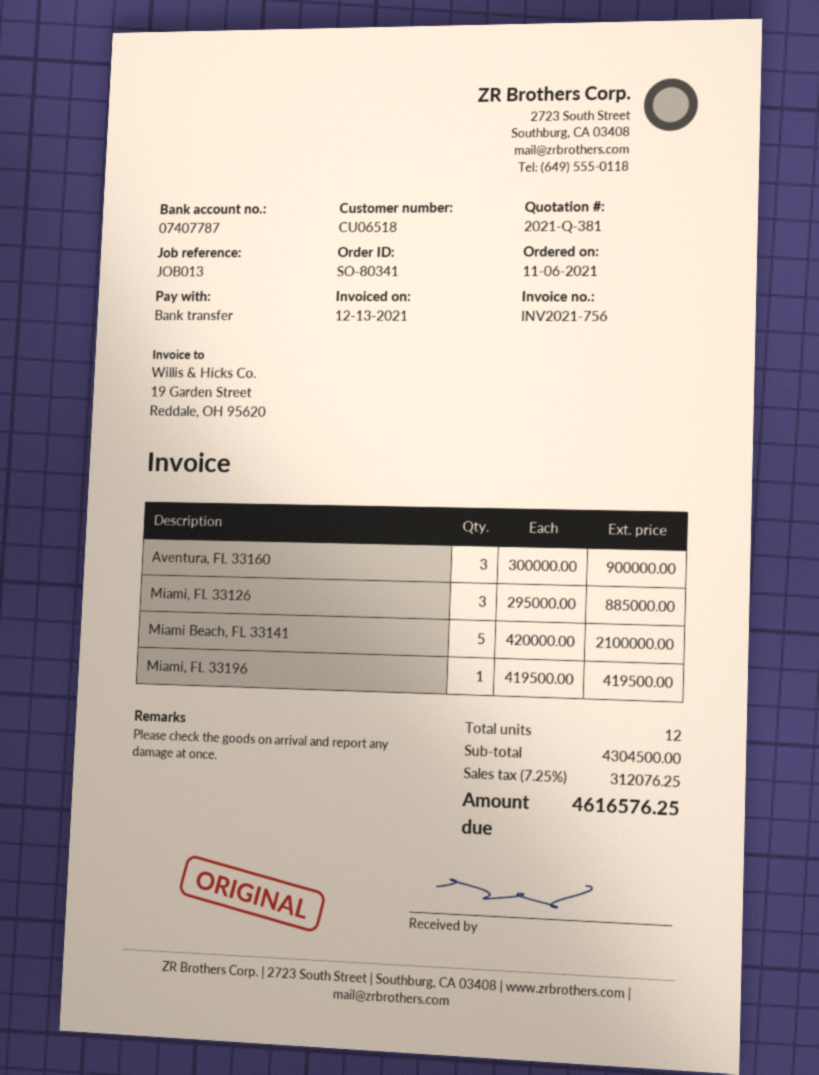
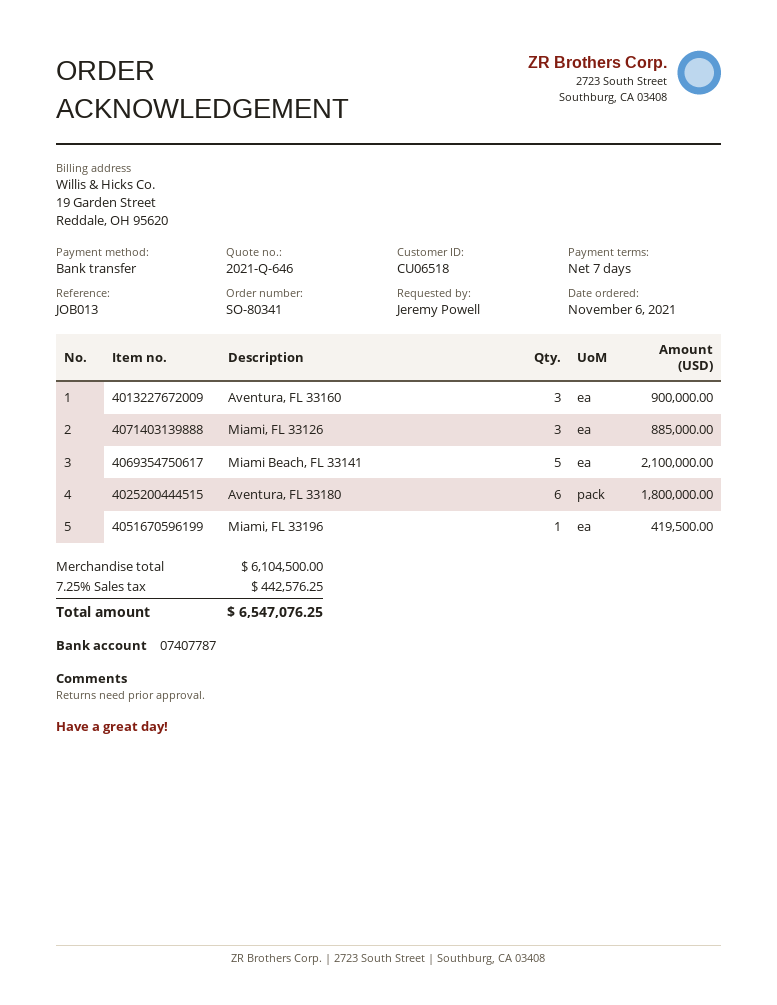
quote number: 2021-Q-381 -> 2021-Q-646
Aventura, FL 33180: none -> 6 for 1800000.00
subtotal: 4304500.00 -> 6104500.00
tax: 7.25% = 312076.25 -> 7.25% = 442576.25
total: 4616576.25 -> 6547076.25

